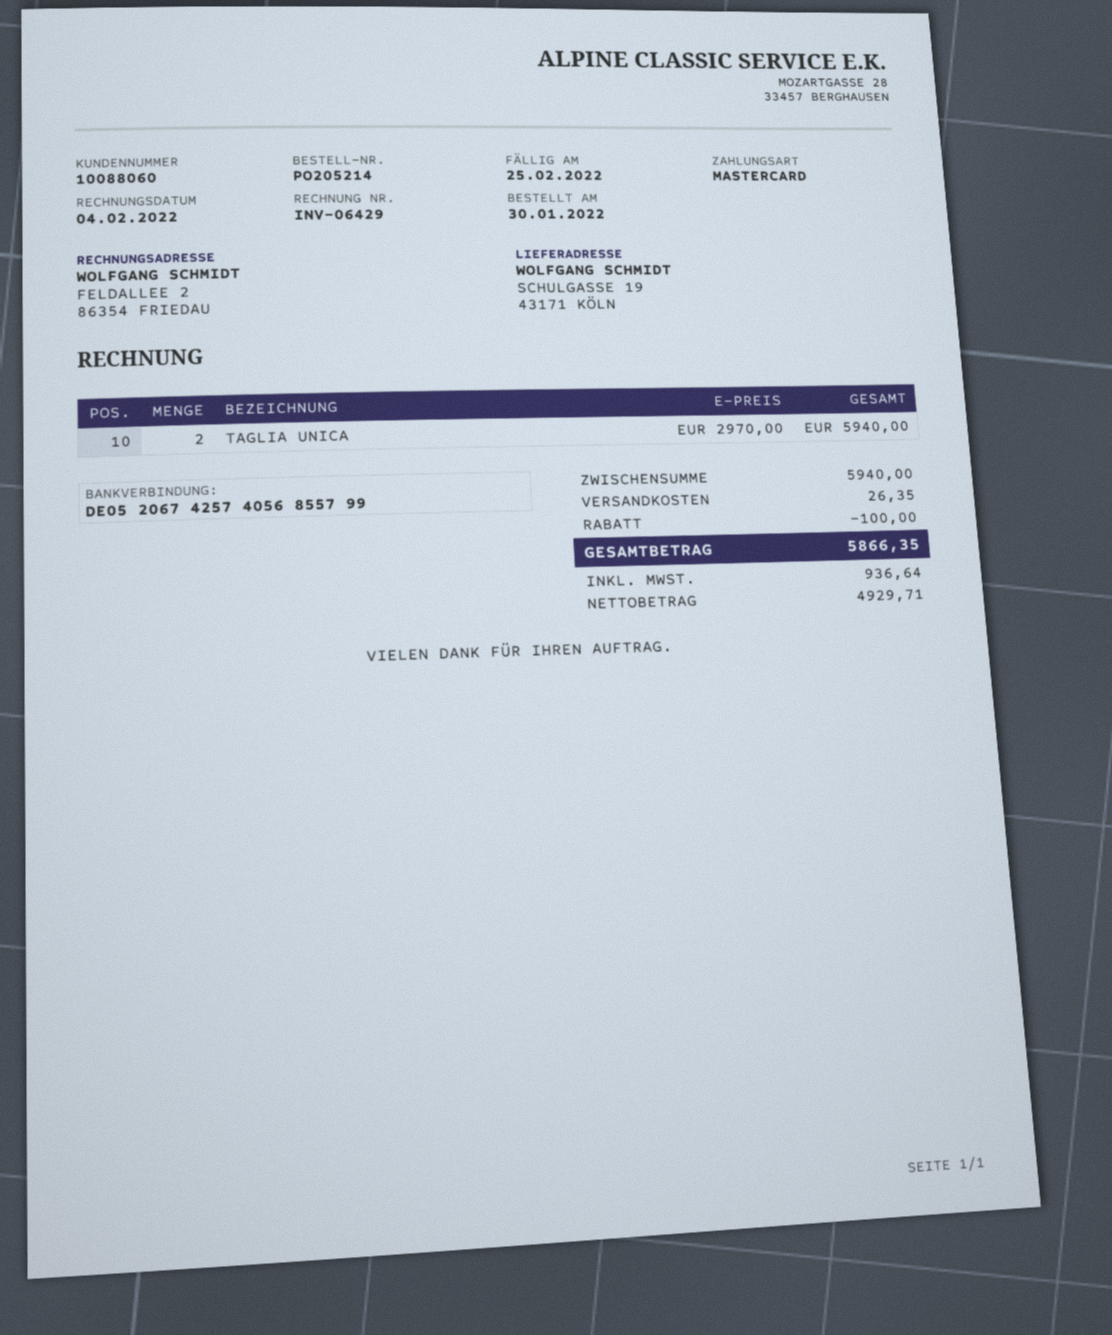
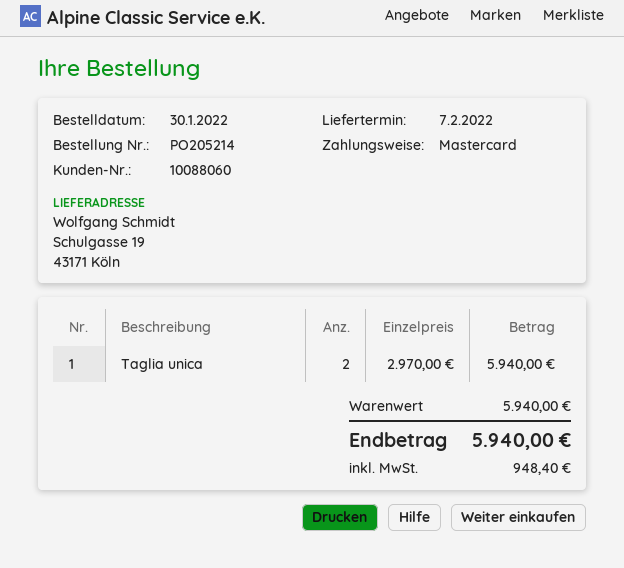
discount: 100.00 -> none
shipping: 26.35 -> none
tax: 936.64 -> 948.40
total: 5866.35 -> 5940.00

